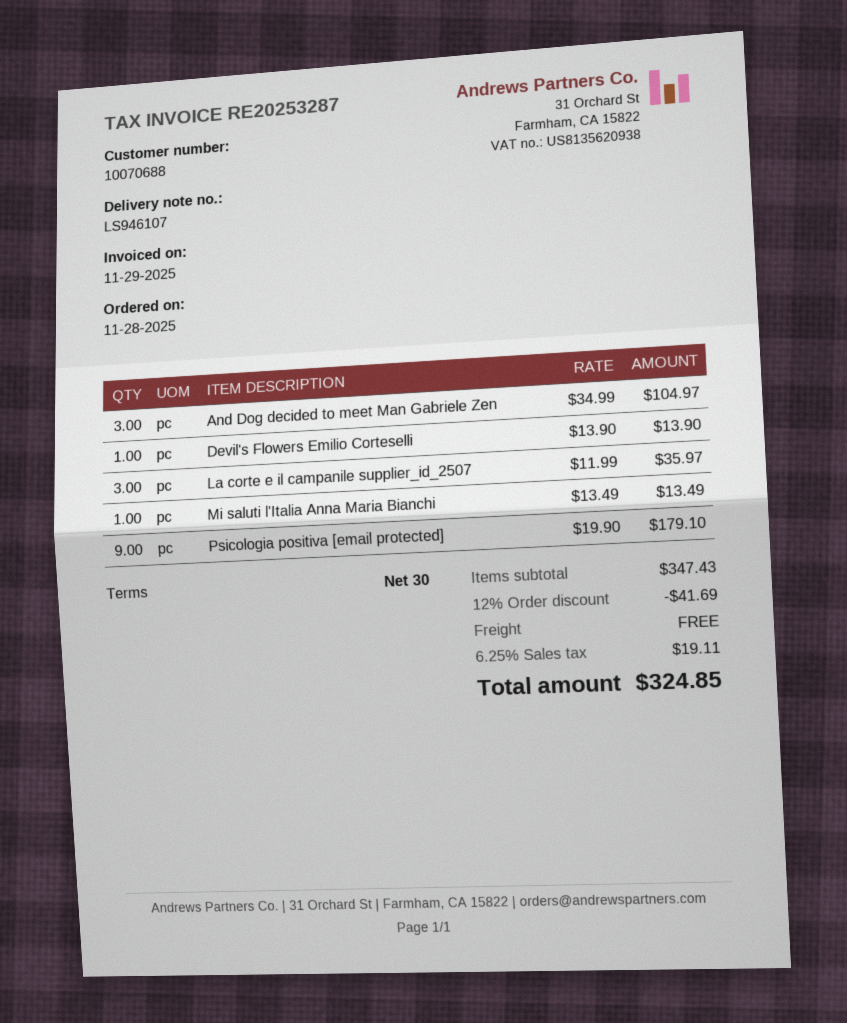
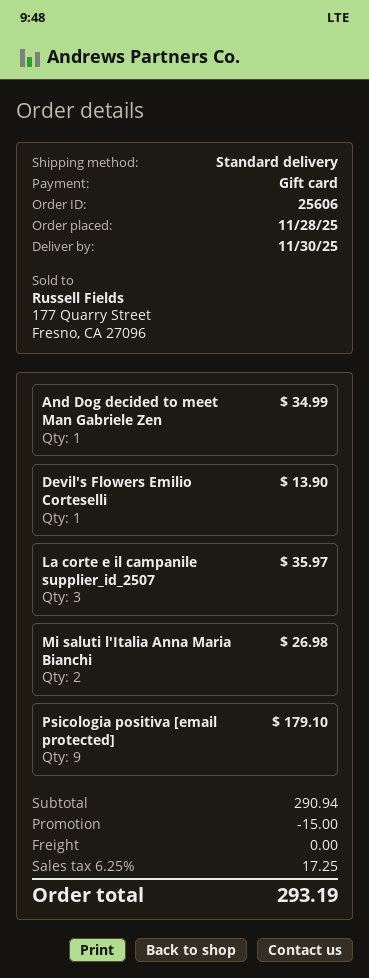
And Dog decided to meet Man Gabriele Zen: 3 for 104.97 -> 1 for 34.99
Mi saluti l'Italia Anna Maria Bianchi: 1 for 13.49 -> 2 for 26.98
subtotal: 347.43 -> 290.94
discount: 41.69 -> 15.00
tax: 6.25% = 19.11 -> 6.25% = 17.25
total: 324.85 -> 293.19

